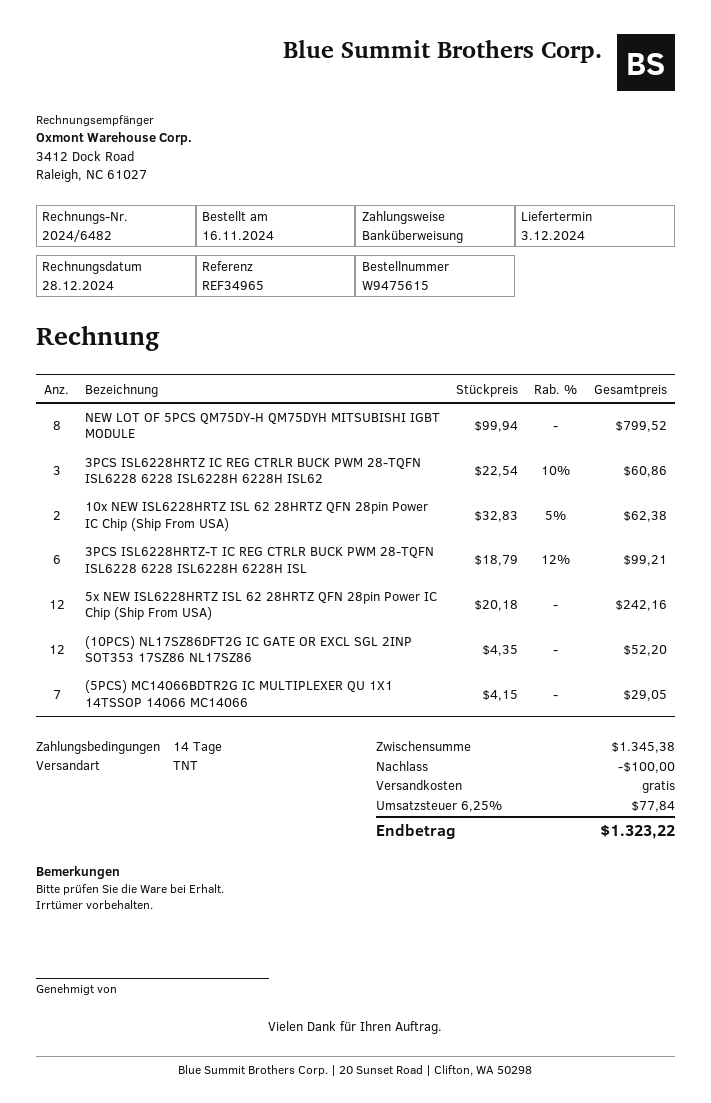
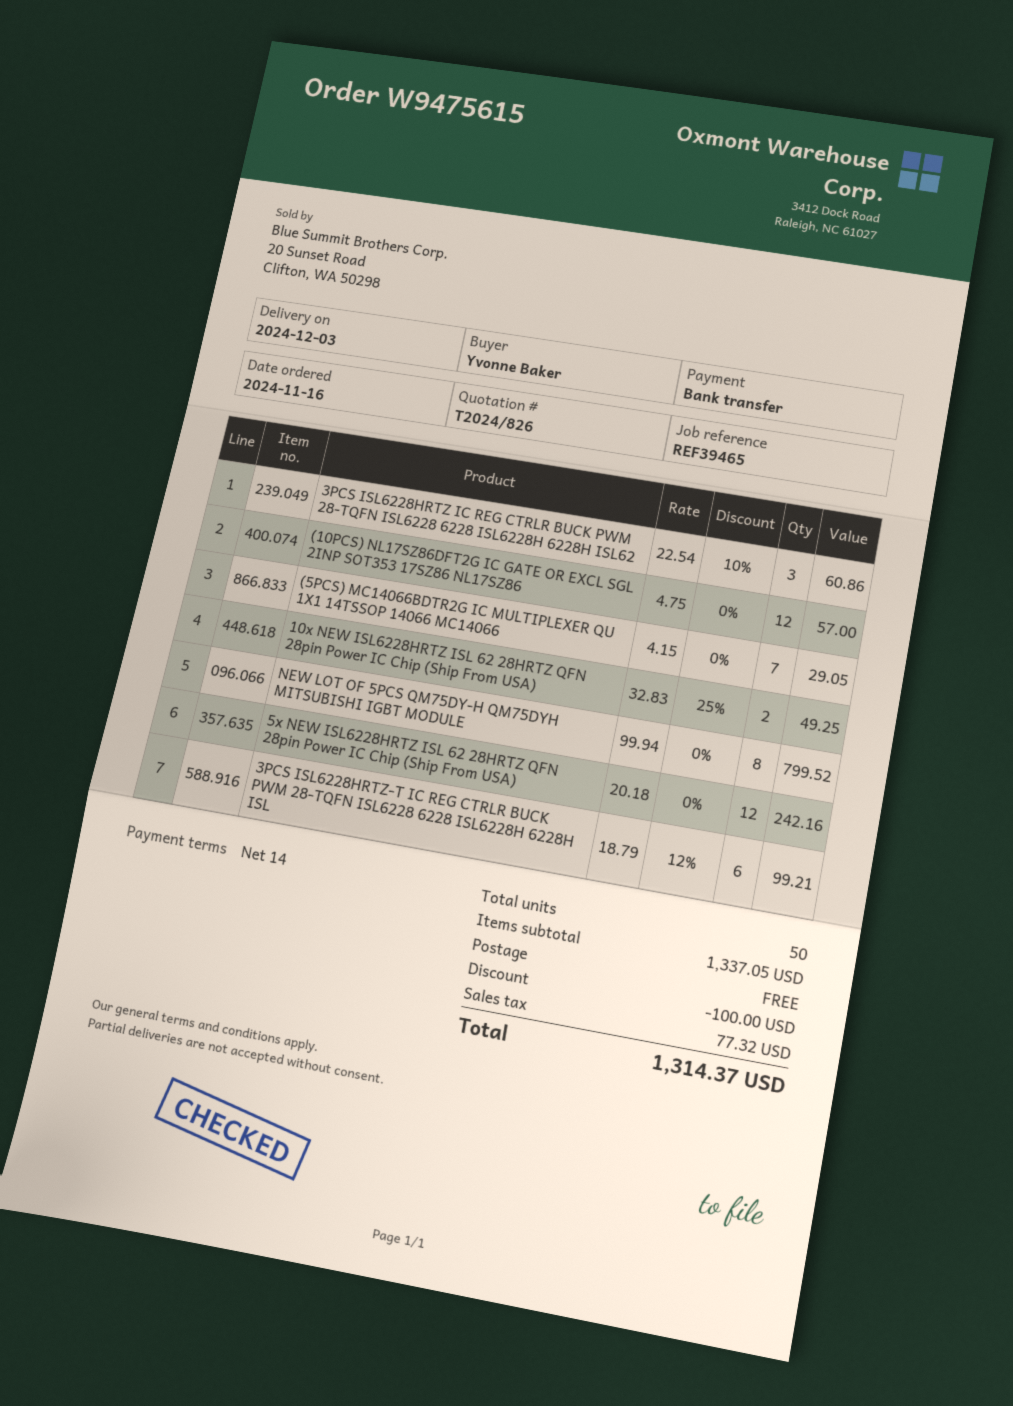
reference: REF34965 -> REF39465
10x NEW ISL6228HRTZ ISL 62 28HRTZ QFN 28pin Power IC Chip (Ship From USA): 2 x 32.83 - 5% = 62.38 -> 2 x 32.83 - 25% = 49.25
(10PCS) NL17SZ86DFT2G IC GATE OR EXCL SGL 2INP SOT353 17SZ86 NL17SZ86: 12 x 4.35 = 52.20 -> 12 x 4.75 = 57.00
subtotal: 1345.38 -> 1337.05
tax: 77.84 -> 77.32
total: 1323.22 -> 1314.37

